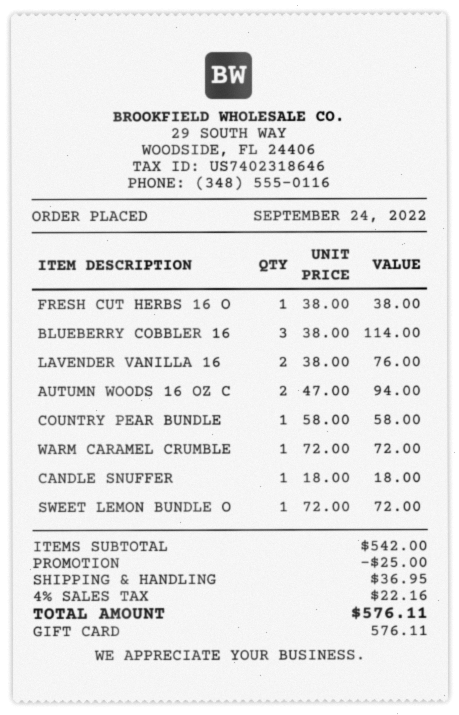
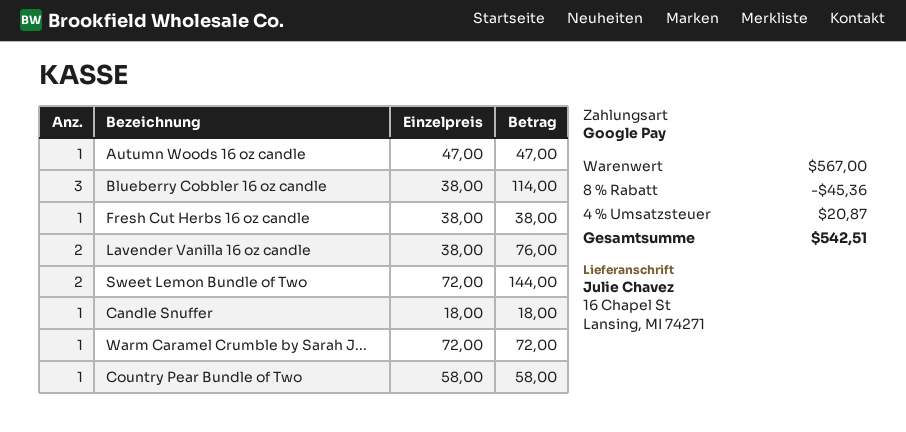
payment method: gift card -> Google Pay
AUTUMN WOODS 16 OZ C: 2 x 47.00 = 94.00 -> 1 x 47.00 = 47.00
SWEET LEMON BUNDLE O: 1 x 72.00 = 72.00 -> 2 x 72.00 = 144.00
subtotal: 542.00 -> 567.00
discount: 25.00 -> 45.36
shipping: 36.95 -> none
tax: 4% = 22.16 -> 4% = 20.87
total: 576.11 -> 542.51

